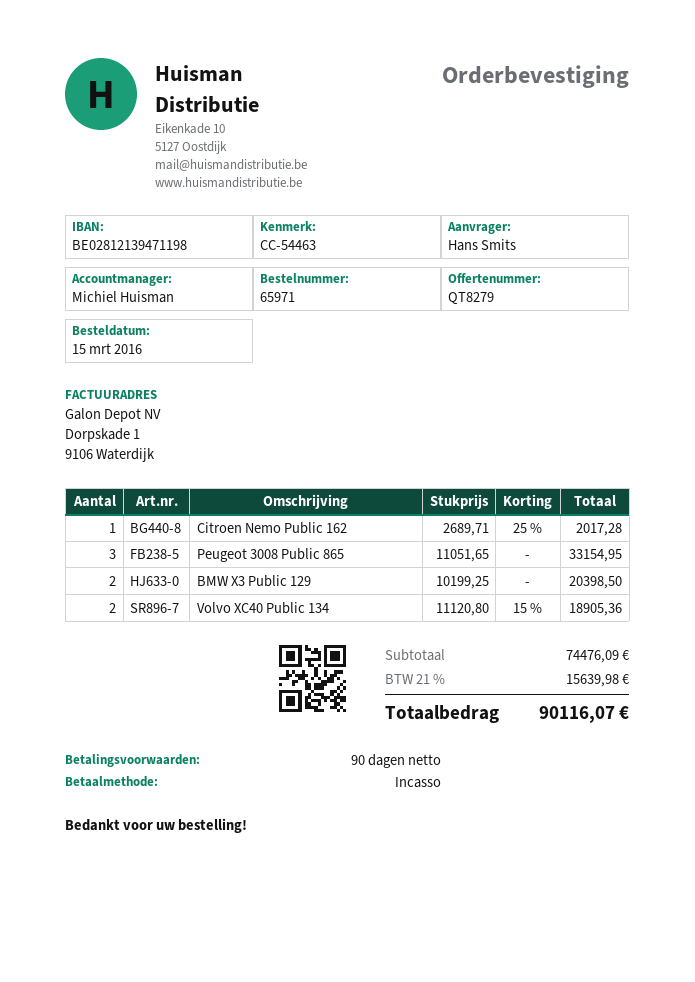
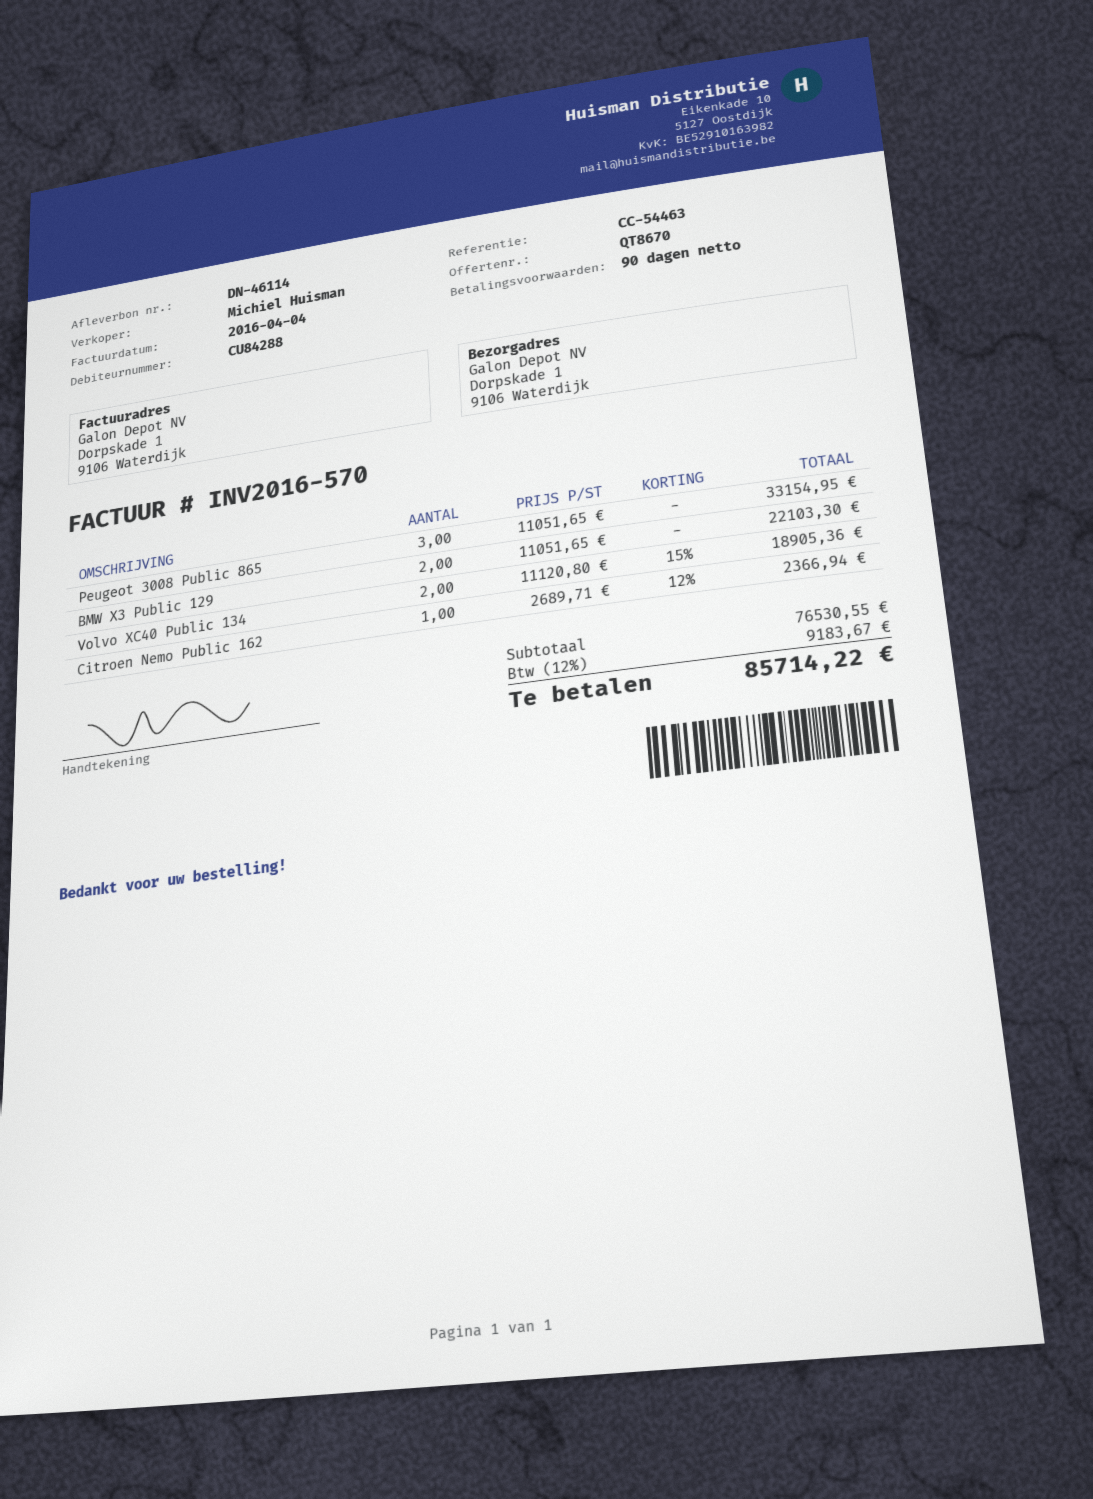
quote number: QT8279 -> QT8670
Citroen Nemo Public 162: 1 x 2689.71 - 25% = 2017.28 -> 1 x 2689.71 - 12% = 2366.94
BMW X3 Public 129: 2 x 10199.25 = 20398.50 -> 2 x 11051.65 = 22103.30
subtotal: 74476.09 -> 76530.55
tax: 21% = 15639.98 -> 12% = 9183.67
total: 90116.07 -> 85714.22

